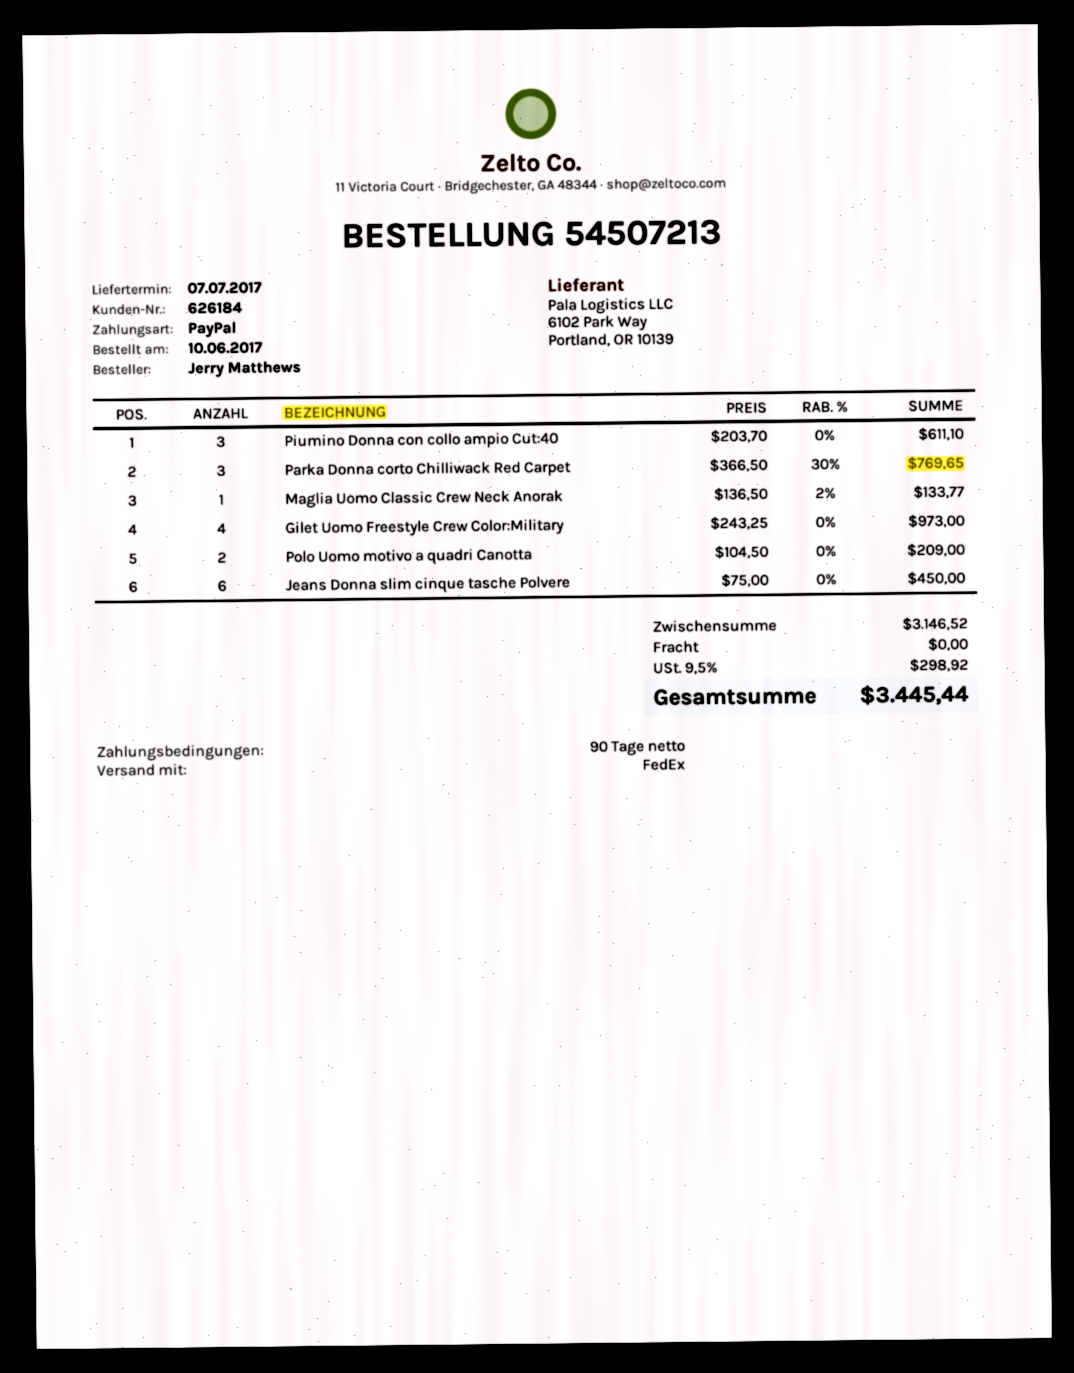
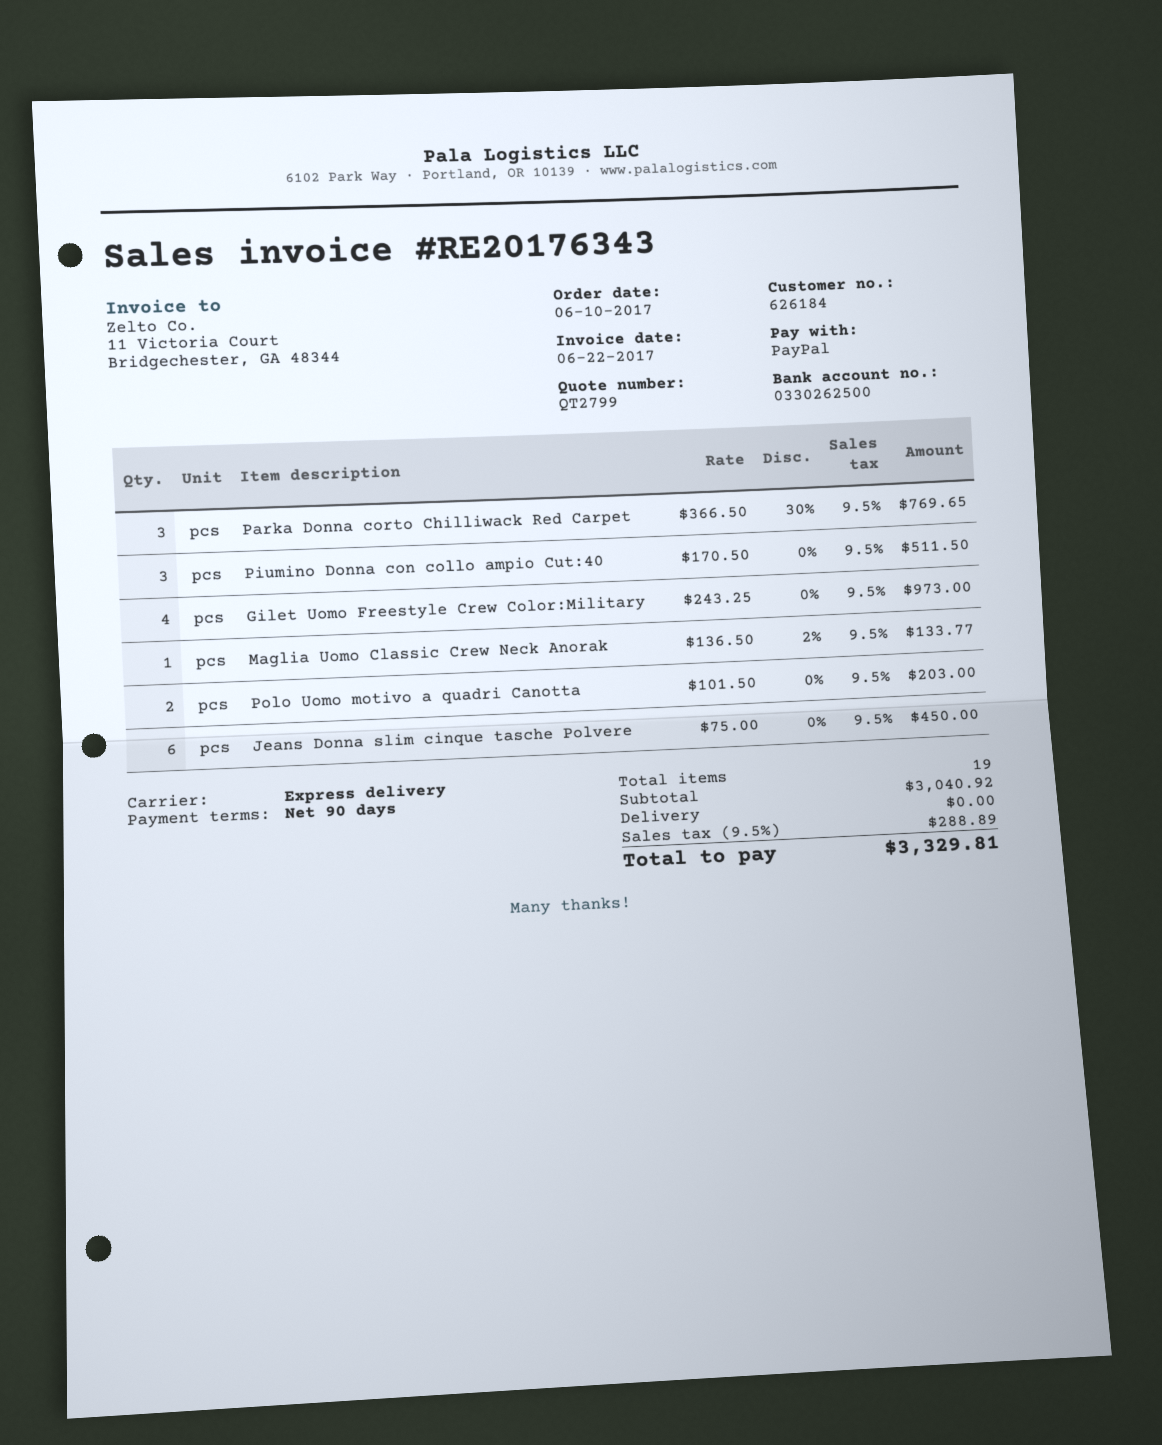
shipping method: FedEx -> express
Piumino Donna con collo ampio Cut:40: 3 x 203.70 = 611.10 -> 3 x 170.50 = 511.50
Polo Uomo motivo a quadri Canotta: 2 x 104.50 = 209.00 -> 2 x 101.50 = 203.00
subtotal: 3146.52 -> 3040.92
tax: 9.5% = 298.92 -> 9.5% = 288.89
total: 3445.44 -> 3329.81

